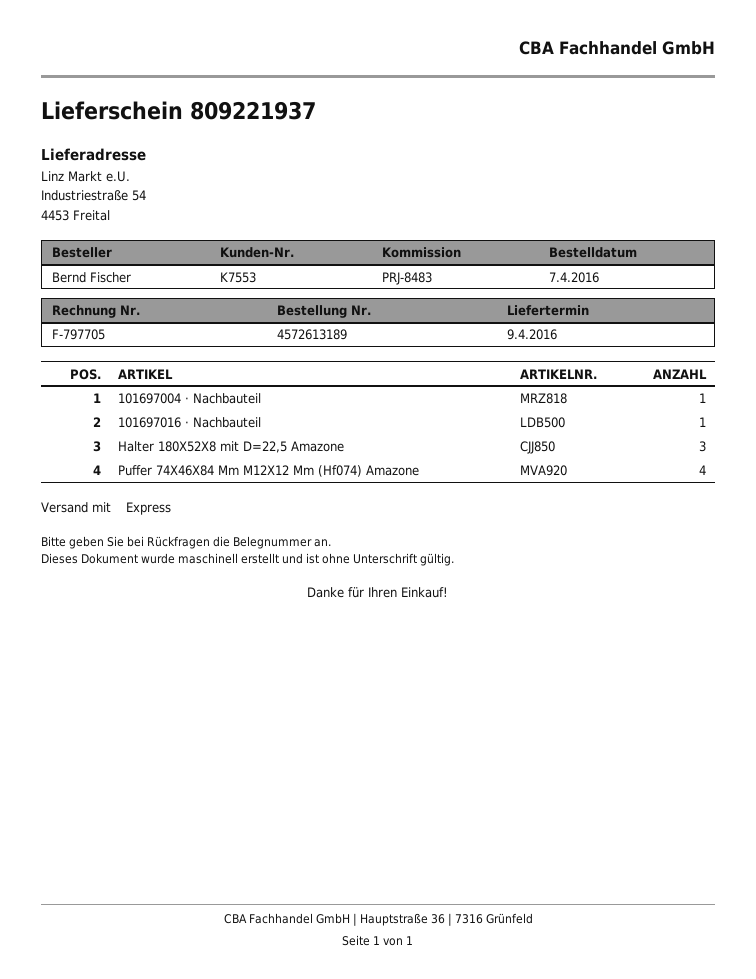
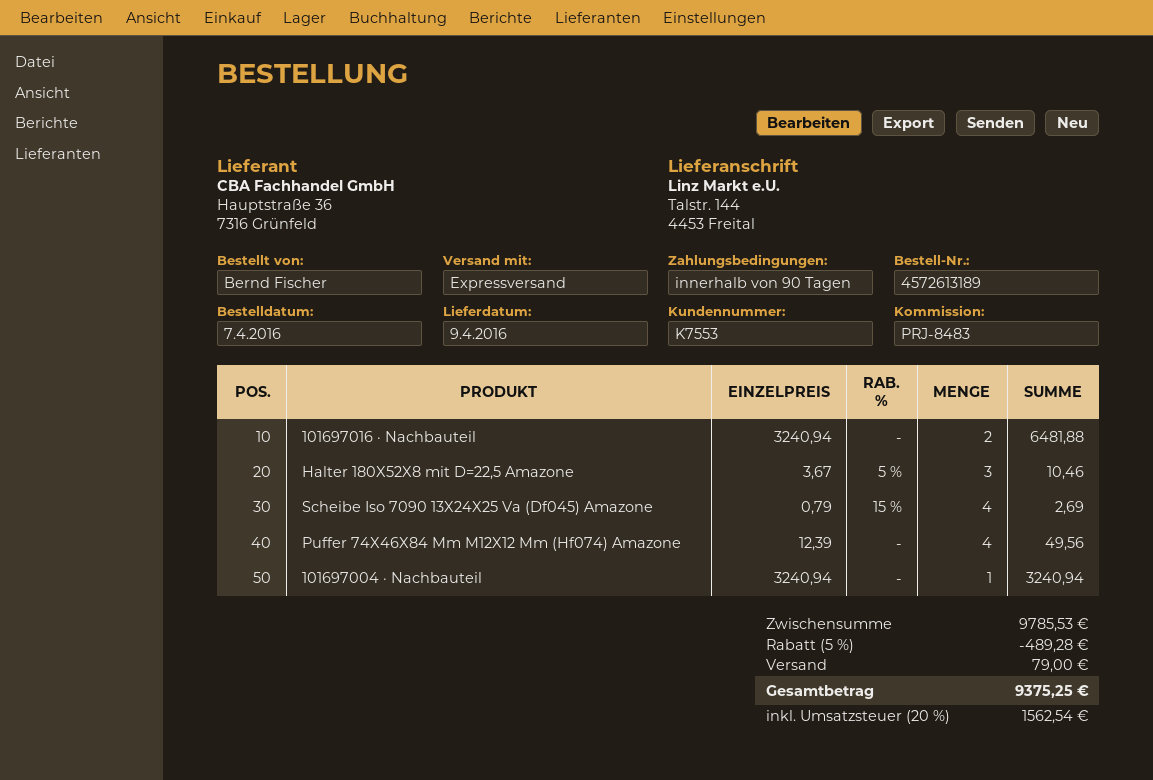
ship to: Industriestraße 54, 4453 Freital -> Talstr. 144, 4453 Freital
101697016 · Nachbauteil: 1 -> 2
Scheibe Iso 7090 13X24X25 Va (Df045) Amazone: none -> 4

